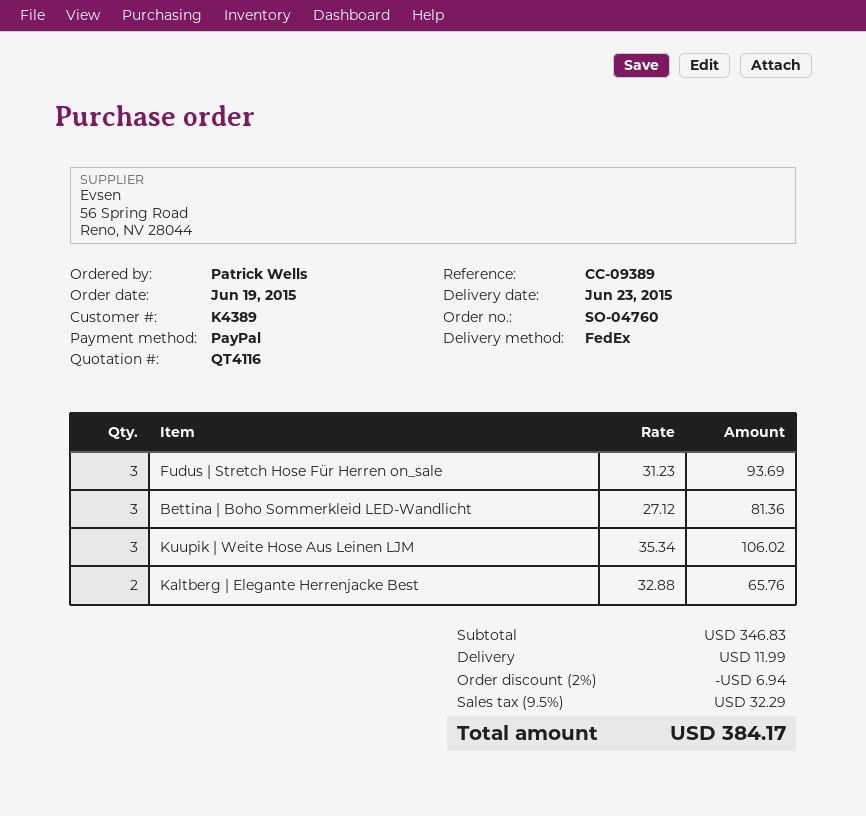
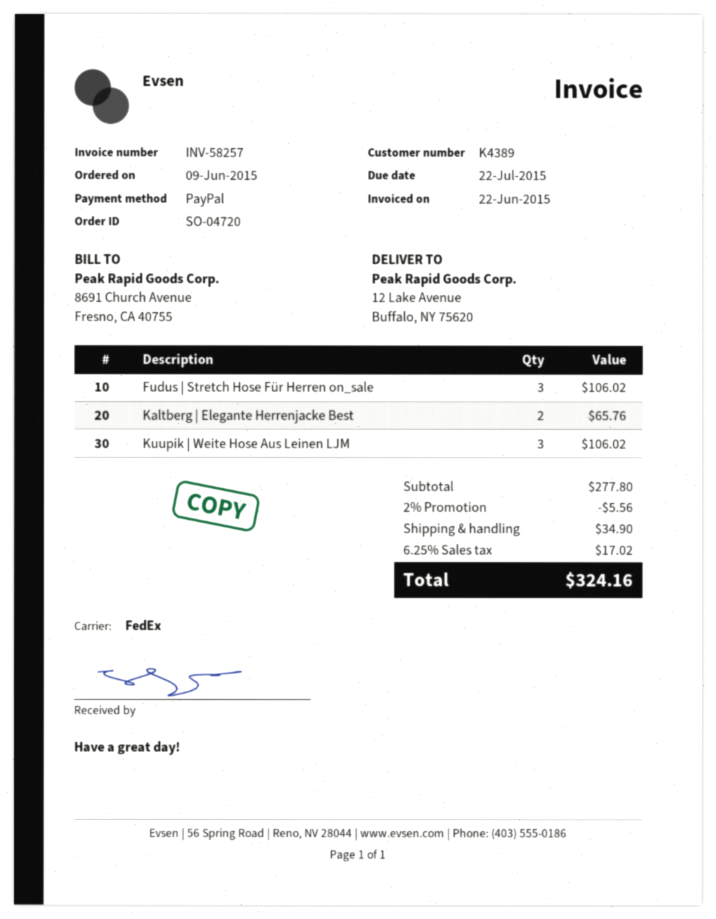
order number: SO-04760 -> SO-04720
order date: 2015-06-19 -> 2015-06-09
Fudus | Stretch Hose Für Herren on_sale: 3 for 93.69 -> 3 for 106.02
Bettina | Boho Sommerkleid LED-Wandlicht: 3 for 81.36 -> none
subtotal: 346.83 -> 277.80
discount: 2% = 6.94 -> 2% = 5.56
shipping: 11.99 -> 34.90
tax: 9.5% = 32.29 -> 6.25% = 17.02
total: 384.17 -> 324.16

